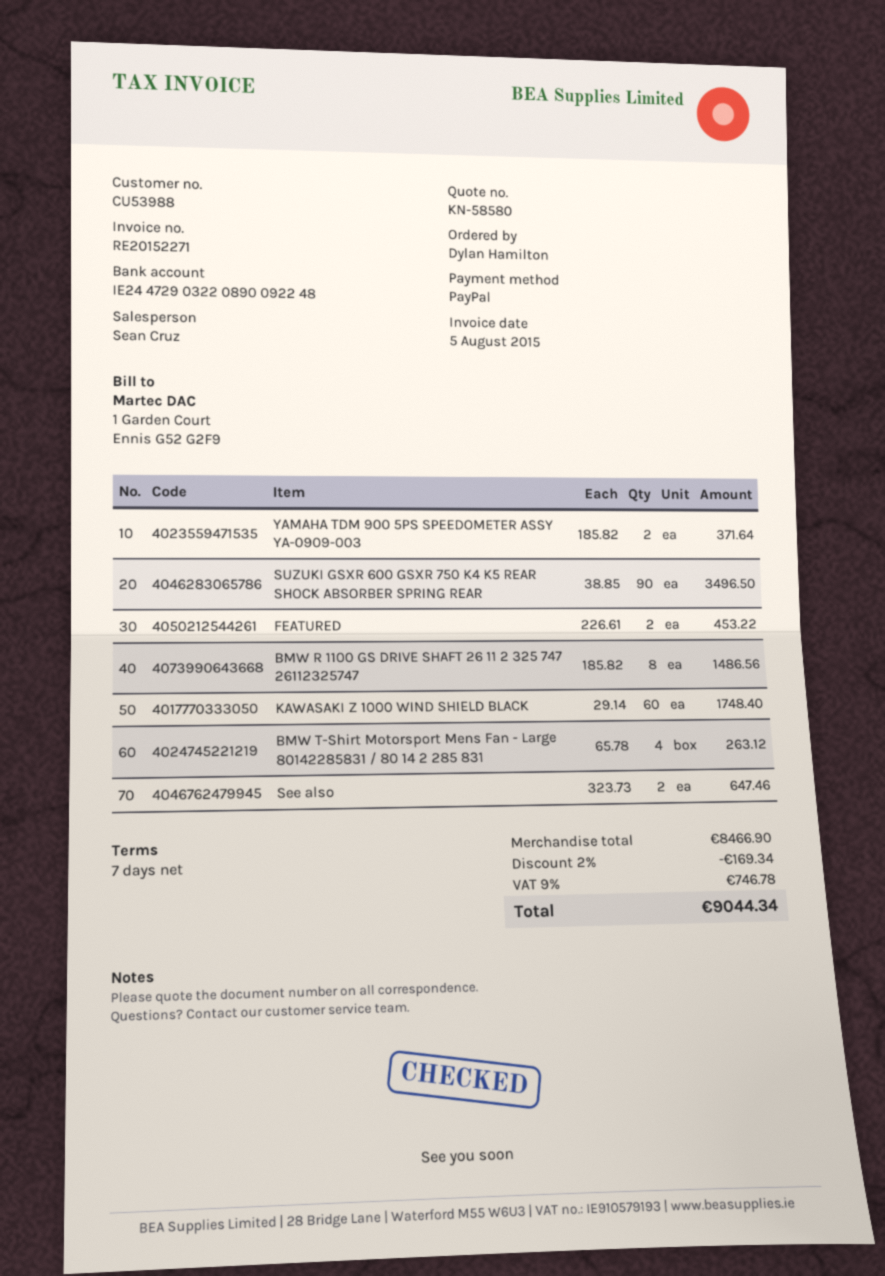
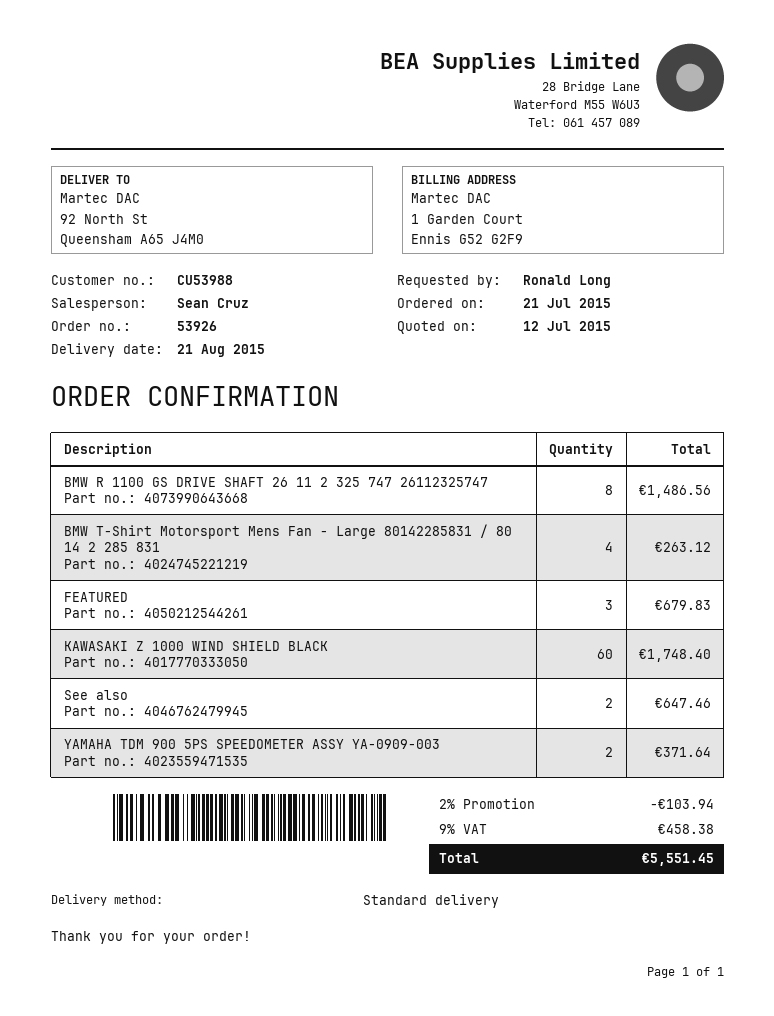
ordered by: Dylan Hamilton -> Ronald Long
SUZUKI GSXR 600 GSXR 750 K4 K5 REAR SHOCK ABSORBER SPRING REAR: 90 for 3496.50 -> none
FEATURED: 2 for 453.22 -> 3 for 679.83
discount: 2% = 169.34 -> 2% = 103.94
tax: 9% = 746.78 -> 9% = 458.38
total: 9044.34 -> 5551.45

